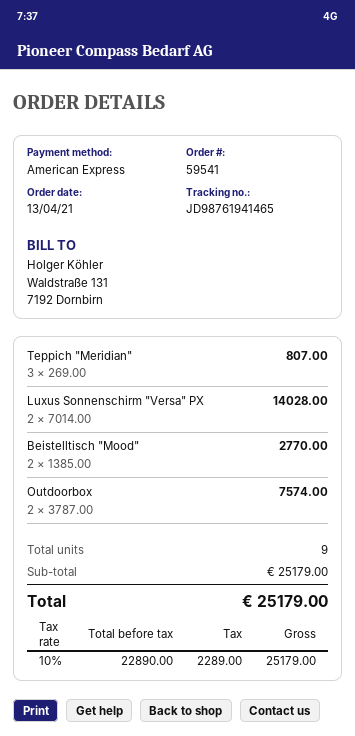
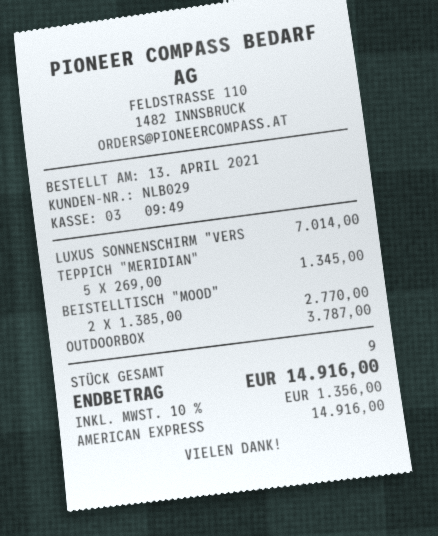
Teppich "Meridian": 3 x 269.00 = 807.00 -> 5 x 269.00 = 1345.00
Luxus Sonnenschirm "Versa" PX: 2 x 7014.00 = 14028.00 -> 1 x 7014.00 = 7014.00
Outdoorbox: 2 x 3787.00 = 7574.00 -> 1 x 3787.00 = 3787.00
tax: 10% = 2289.00 -> 10% = 1356.00
total: 25179.00 -> 14916.00

